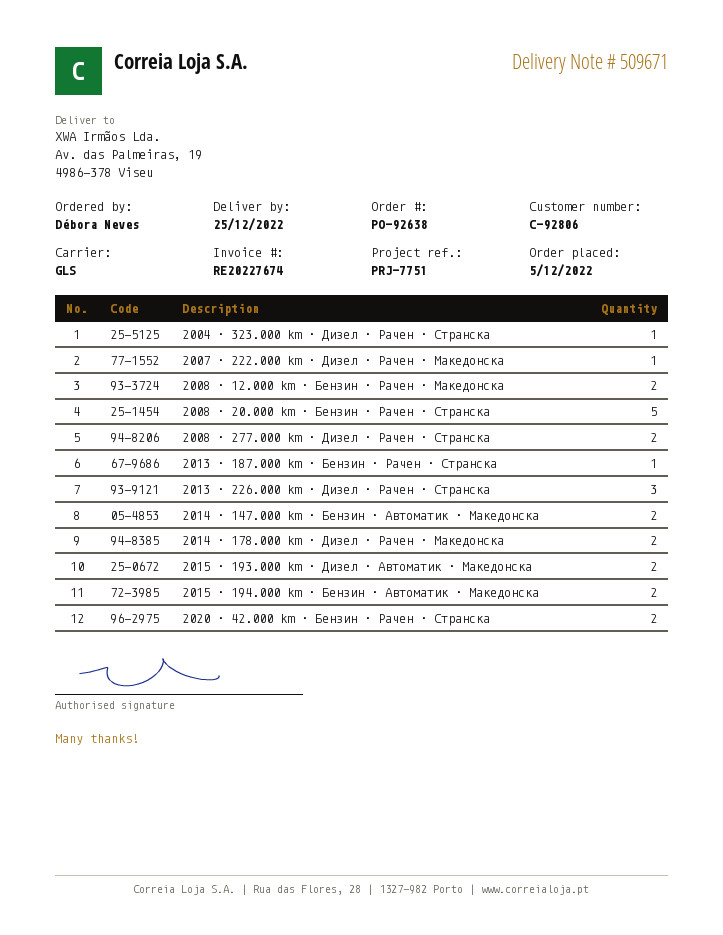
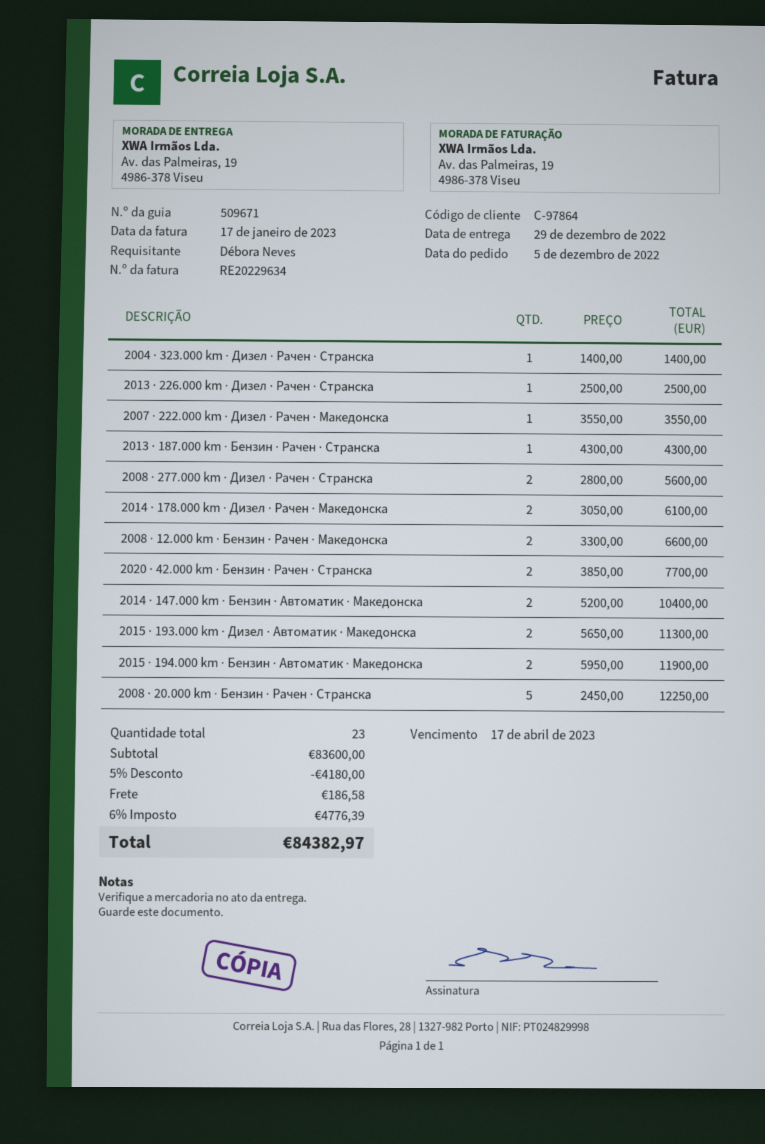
delivery date: 2022-12-25 -> 2022-12-29
invoice number: RE20227674 -> RE20229634
customer number: C-92806 -> C-97864
2013 · 226.000 km · Дизел · Рачен · Странска: 3 -> 1

